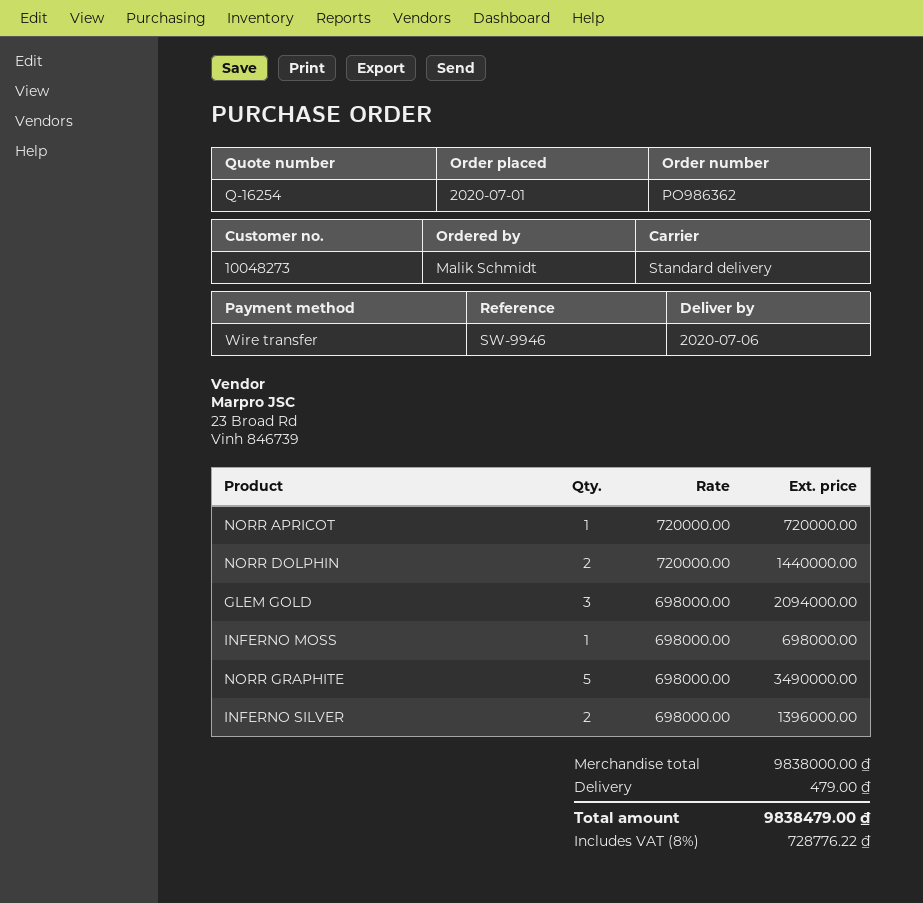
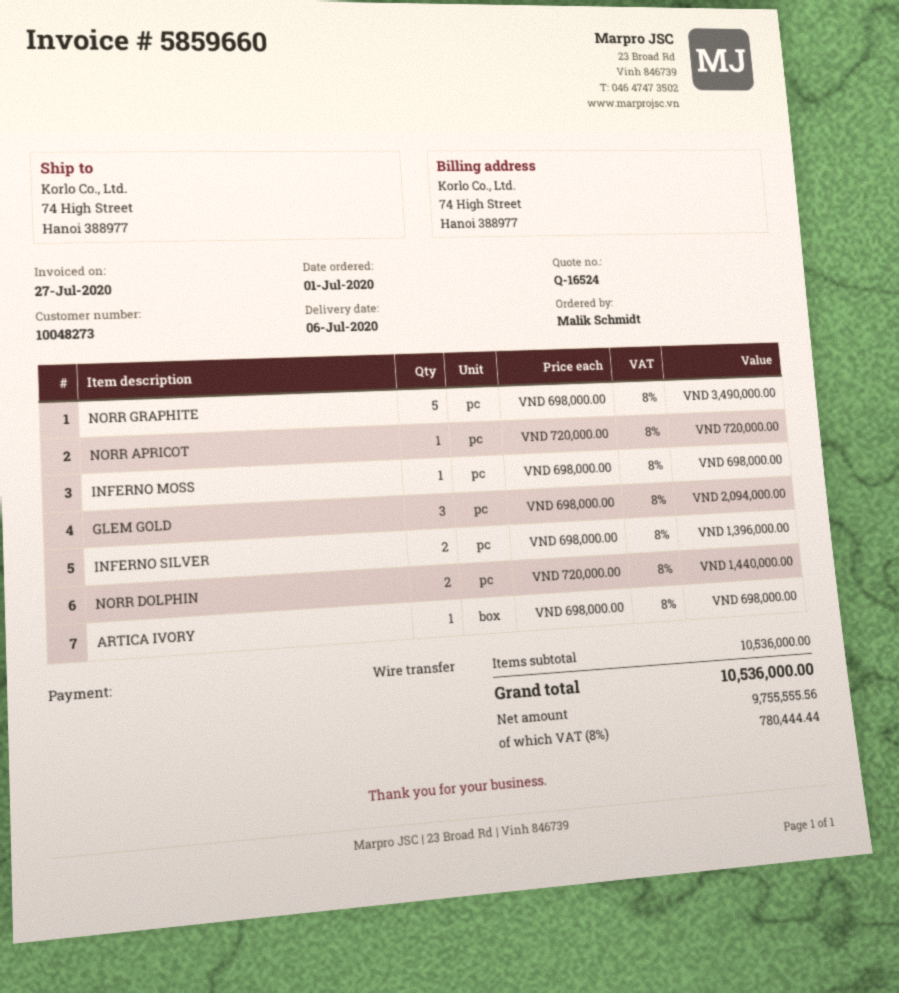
quote number: Q-16254 -> Q-16524
ARTICA IVORY: none -> 1 x 698000.00 = 698000.00
subtotal: 9838000.00 -> 10536000.00
shipping: 479.00 -> none
tax: 8% = 728776.22 -> 8% = 780444.44
total: 9838479.00 -> 10536000.00

